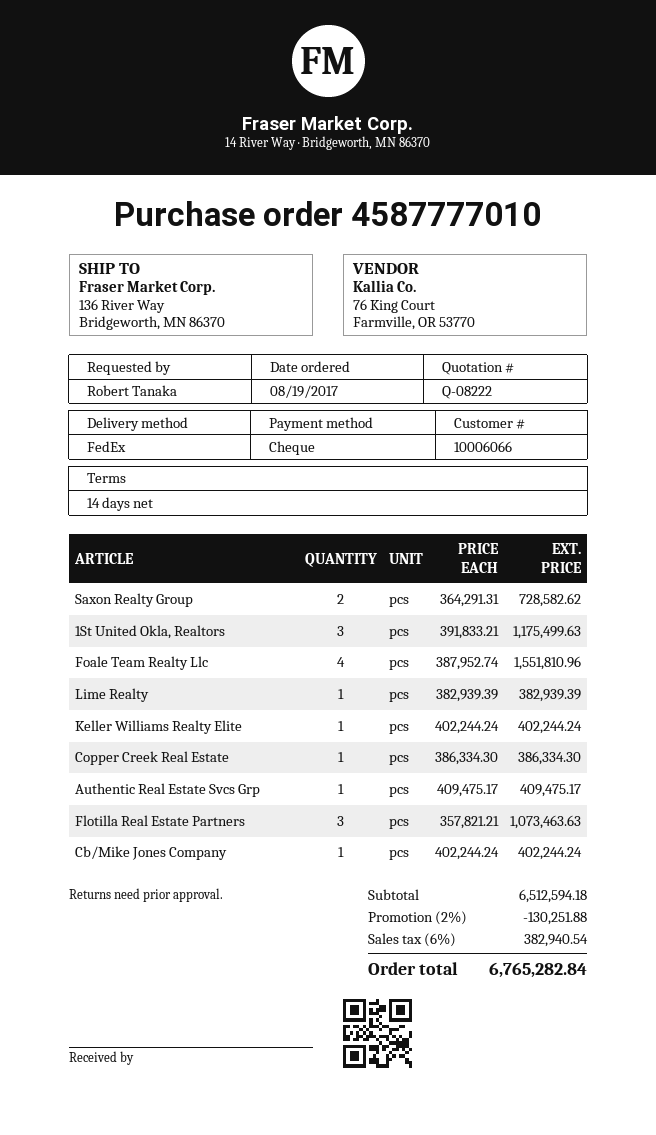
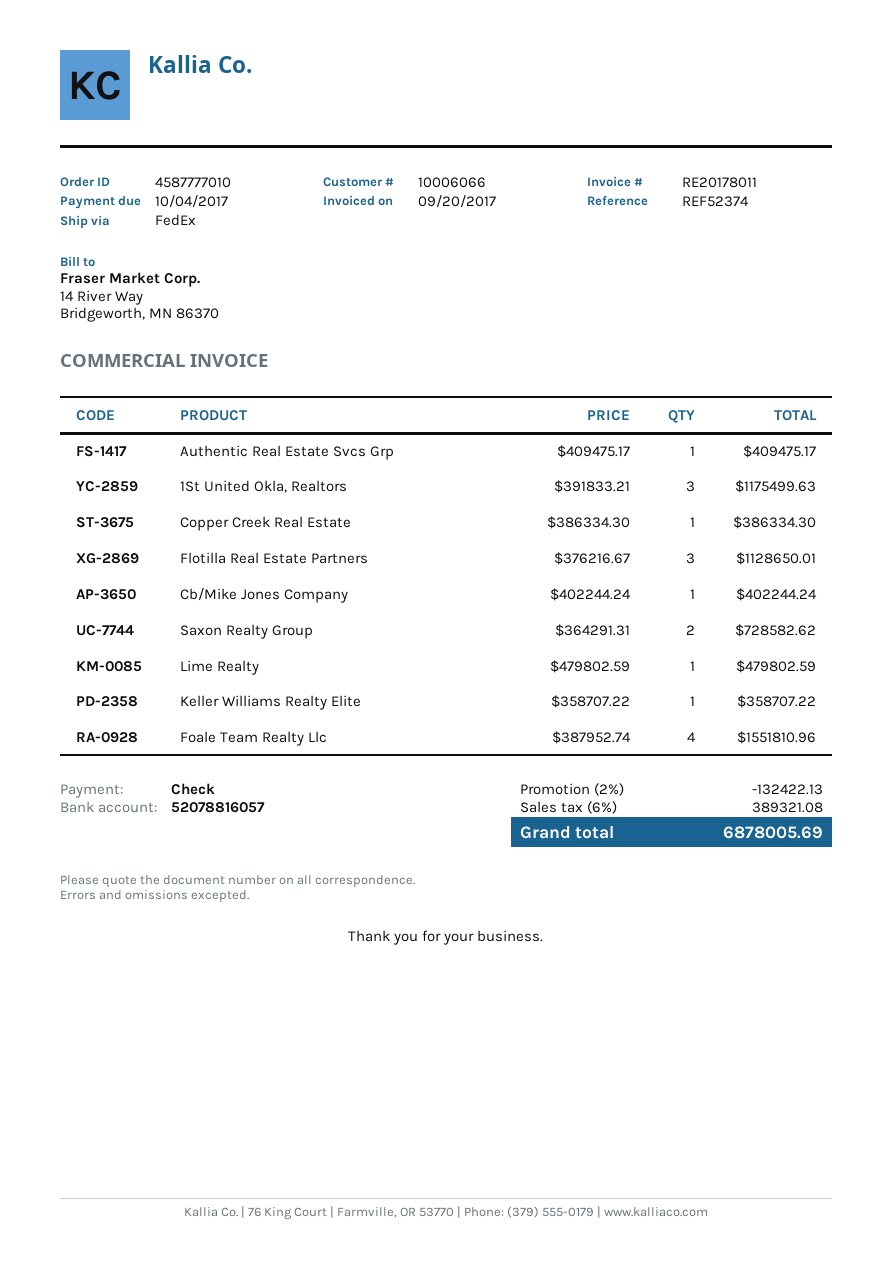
Lime Realty: 1 x 382939.39 = 382939.39 -> 1 x 479802.59 = 479802.59
Keller Williams Realty Elite: 1 x 402244.24 = 402244.24 -> 1 x 358707.22 = 358707.22
Flotilla Real Estate Partners: 3 x 357821.21 = 1073463.63 -> 3 x 376216.67 = 1128650.01
discount: 2% = 130251.88 -> 2% = 132422.13
tax: 6% = 382940.54 -> 6% = 389321.08
total: 6765282.84 -> 6878005.69

